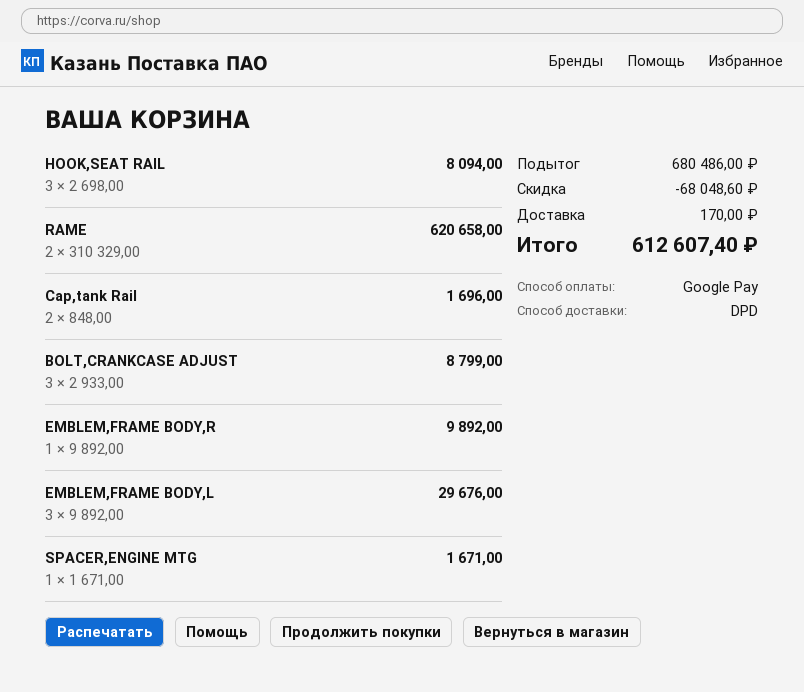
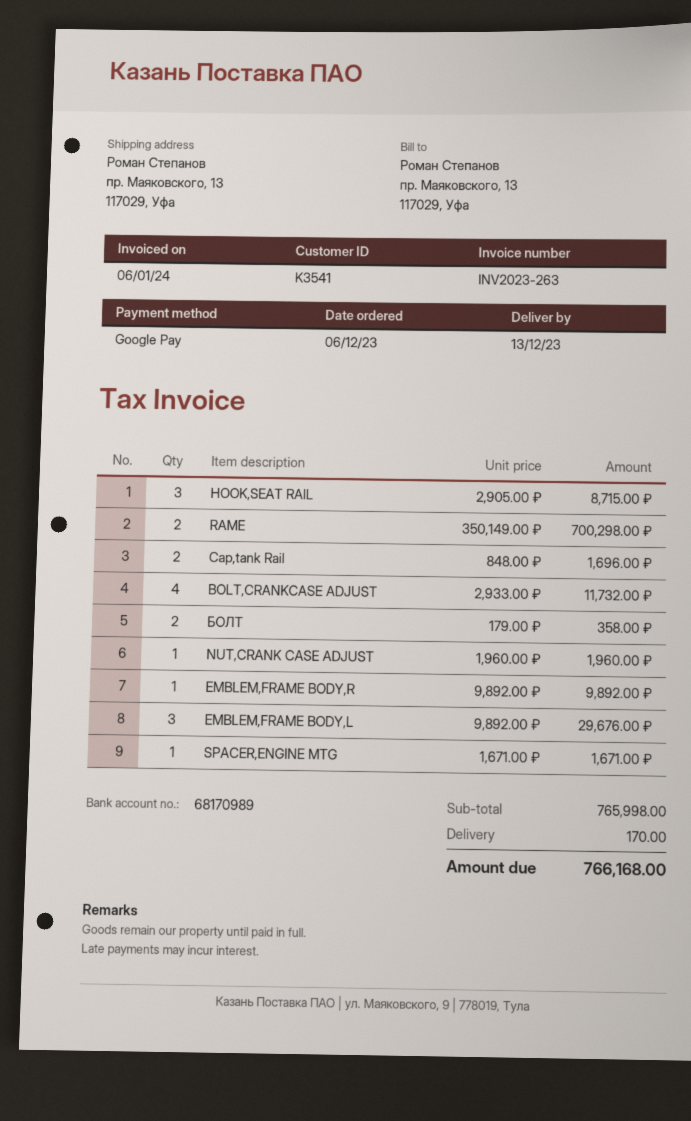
HOOK,SEAT RAIL: 3 x 2698.00 = 8094.00 -> 3 x 2905.00 = 8715.00
RAME: 2 x 310329.00 = 620658.00 -> 2 x 350149.00 = 700298.00
BOLT,CRANKCASE ADJUST: 3 x 2933.00 = 8799.00 -> 4 x 2933.00 = 11732.00
БОЛТ: none -> 2 x 179.00 = 358.00
NUT,CRANK CASE ADJUST: none -> 1 x 1960.00 = 1960.00
subtotal: 680486.00 -> 765998.00
discount: 68048.60 -> none
total: 612607.40 -> 766168.00

